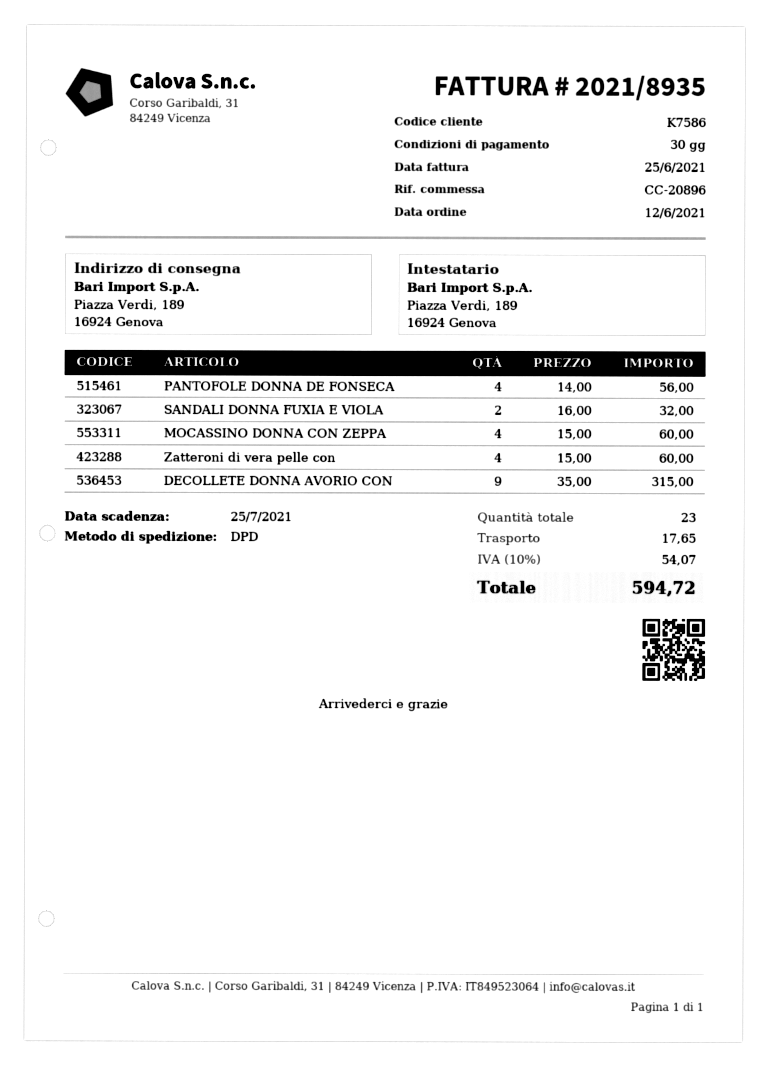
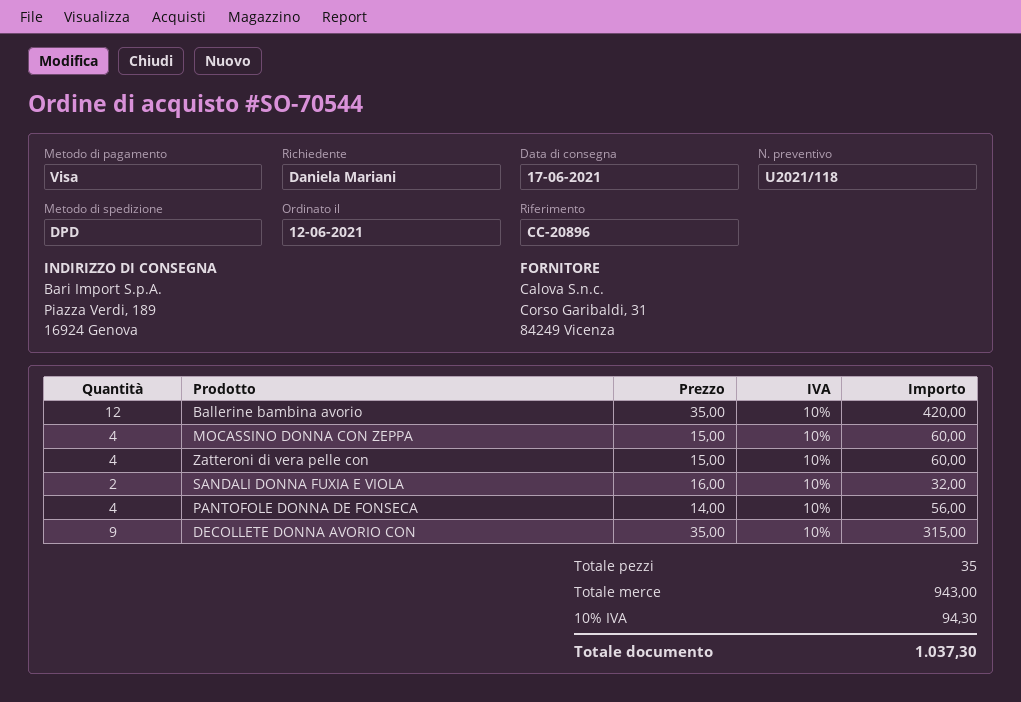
Ballerine bambina avorio: none -> 12 x 35.00 = 420.00
total quantity: 23 -> 35
shipping: 17.65 -> none
tax: 10% = 54.07 -> 10% = 94.30
total: 594.72 -> 1037.30

